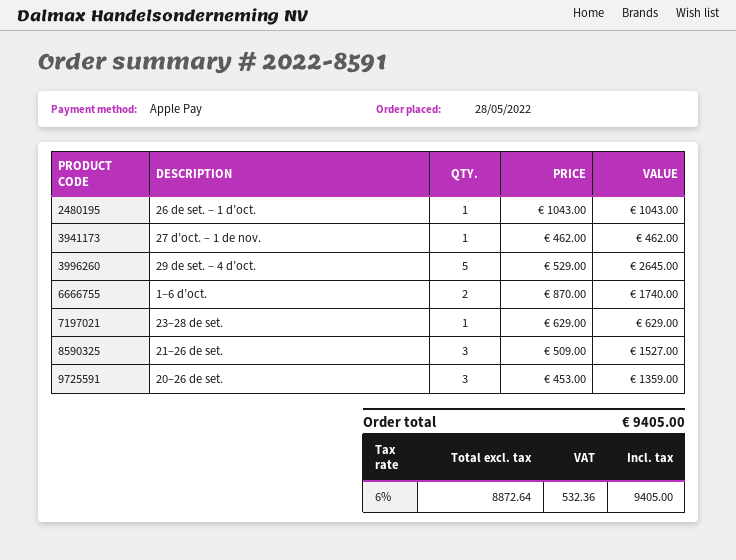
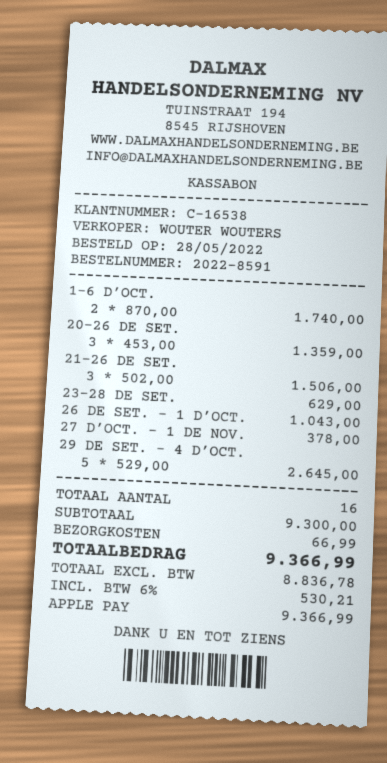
27 d’oct. – 1 de nov.: 1 x 462.00 = 462.00 -> 1 x 378.00 = 378.00
21–26 de set.: 3 x 509.00 = 1527.00 -> 3 x 502.00 = 1506.00
shipping: none -> 66.99
net: 8872.64 -> 8836.78
tax: 6% = 532.36 -> 6% = 530.21
total: 9405.00 -> 9366.99

